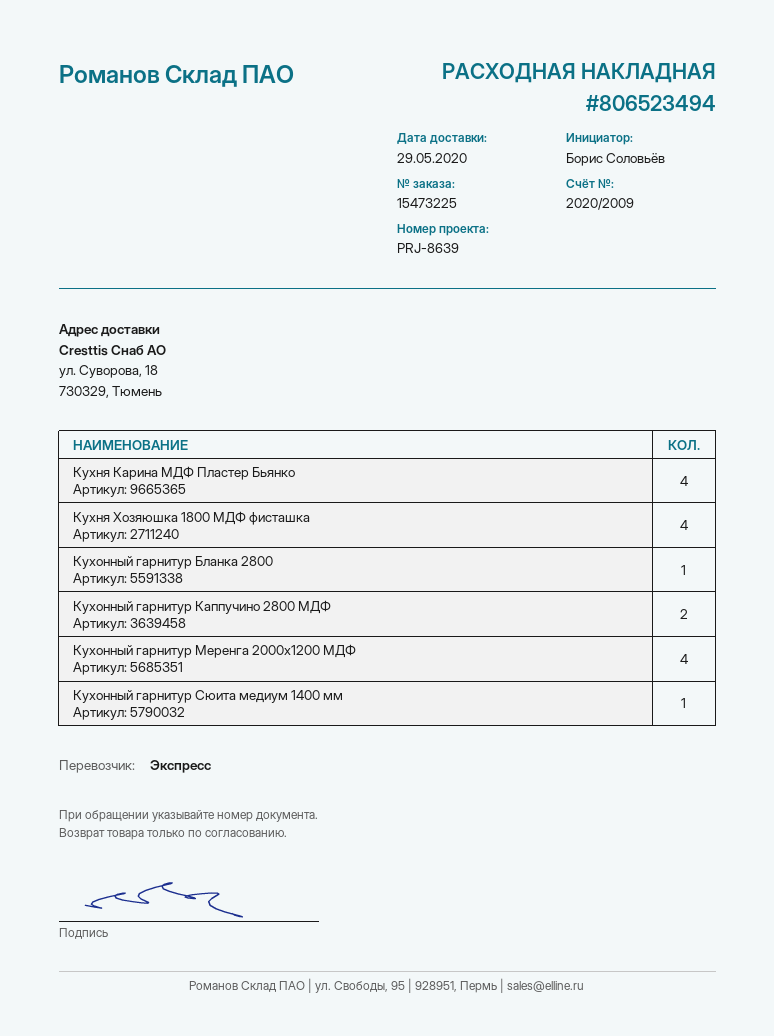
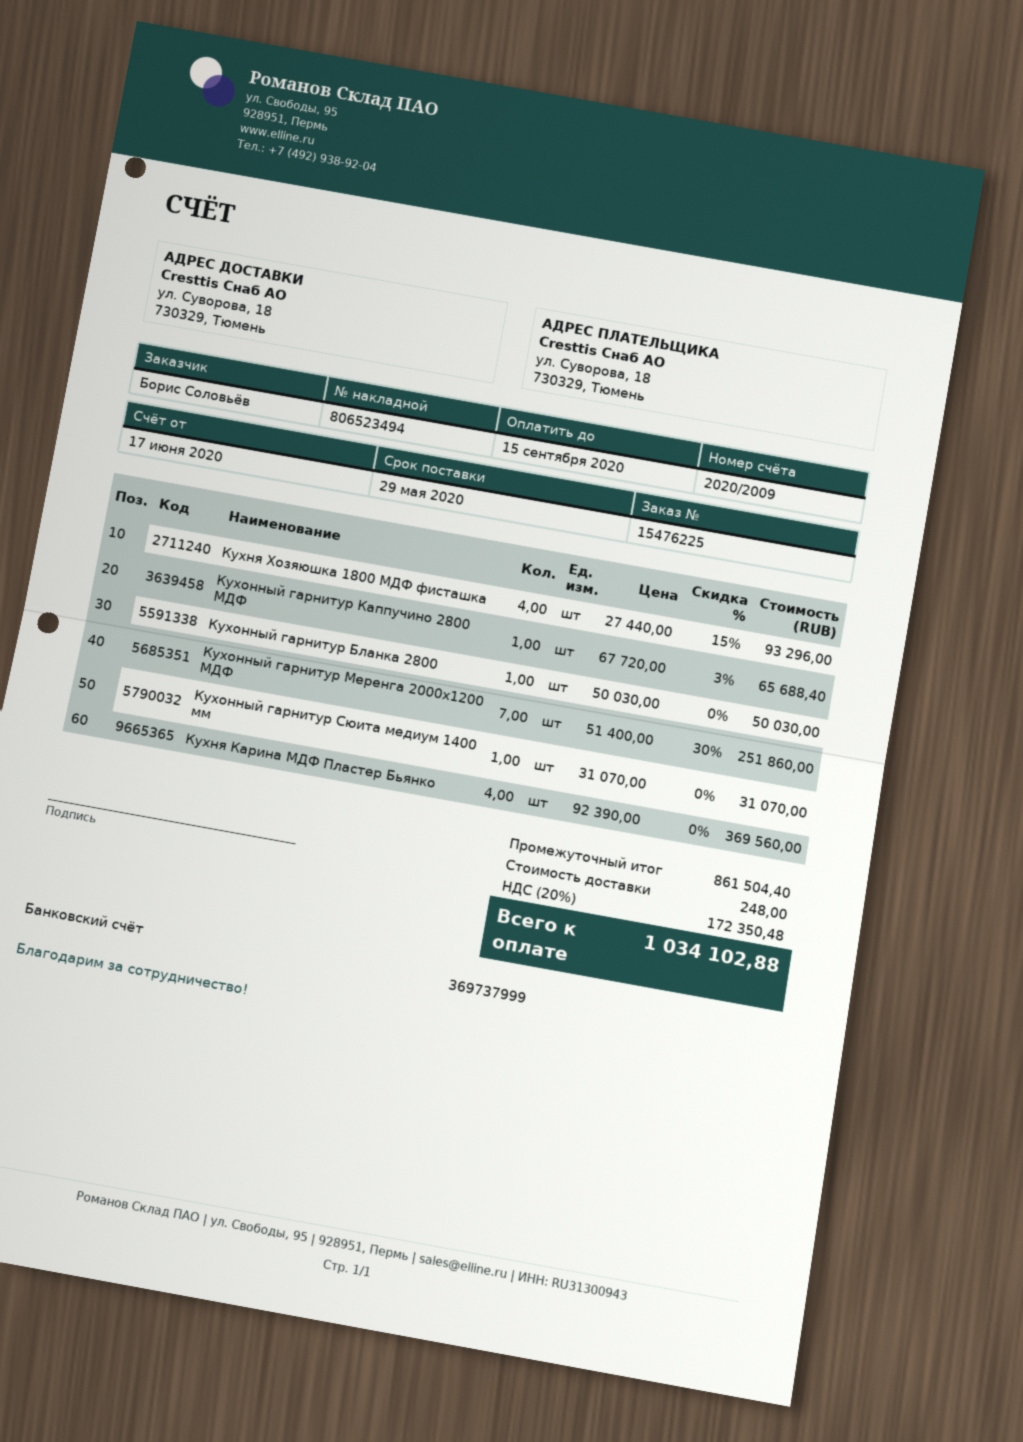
order number: 15473225 -> 15476225
Кухонный гарнитур Каппучино 2800 МДФ: 2 -> 1
Кухонный гарнитур Меренга 2000х1200 МДФ: 4 -> 7

